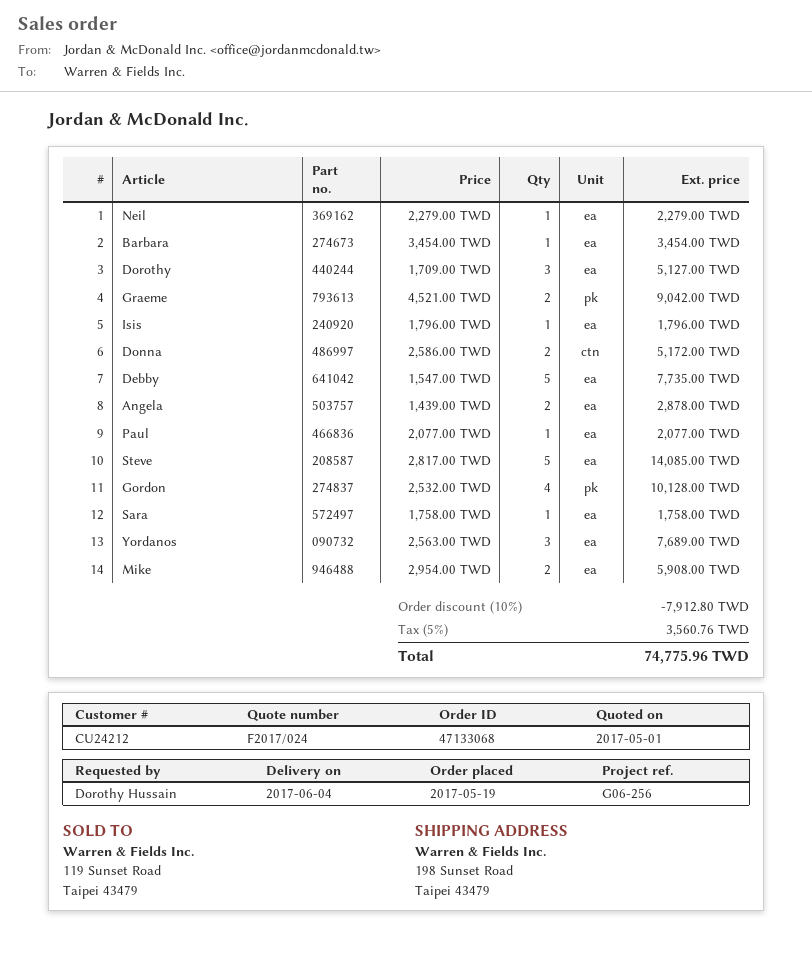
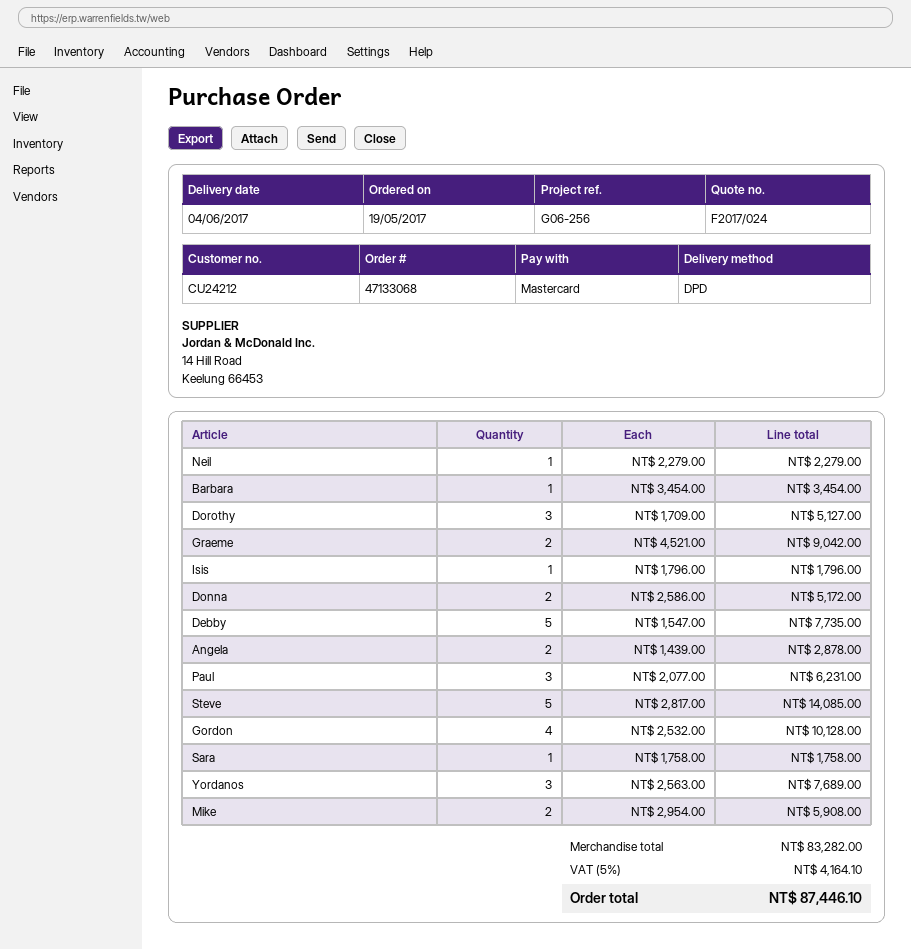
Paul: 1 x 2077.00 = 2077.00 -> 3 x 2077.00 = 6231.00
discount: 10% = 7912.80 -> none
tax: 5% = 3560.76 -> 5% = 4164.10
total: 74775.96 -> 87446.10

